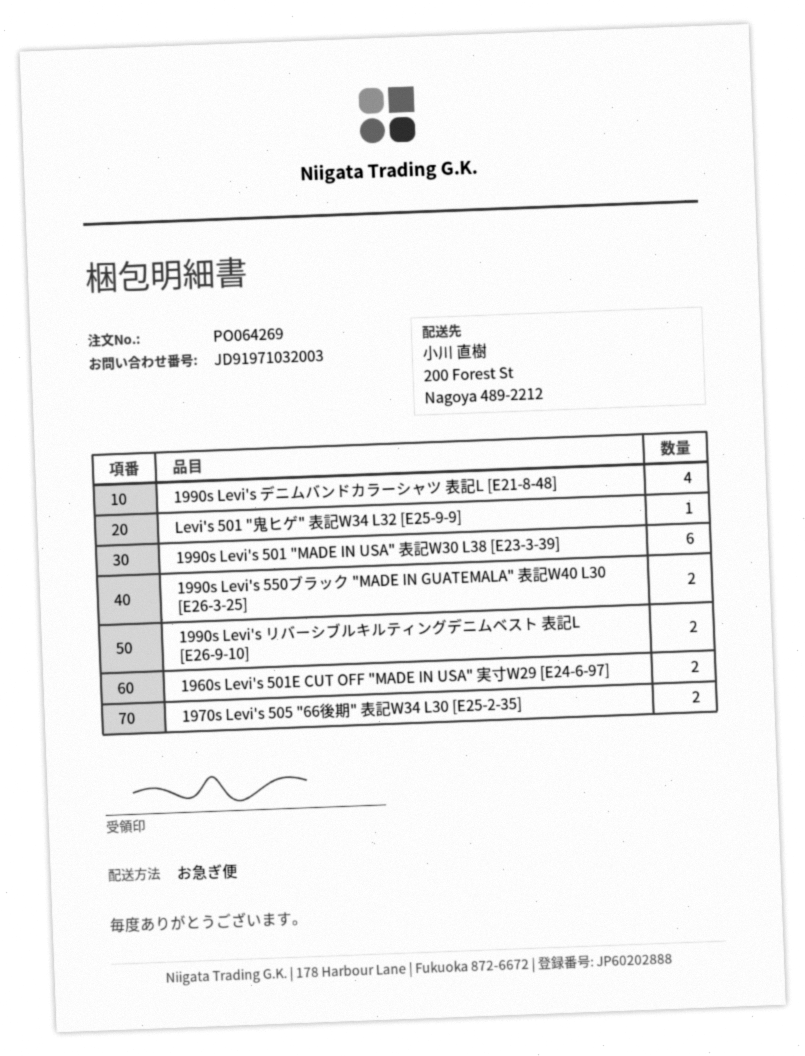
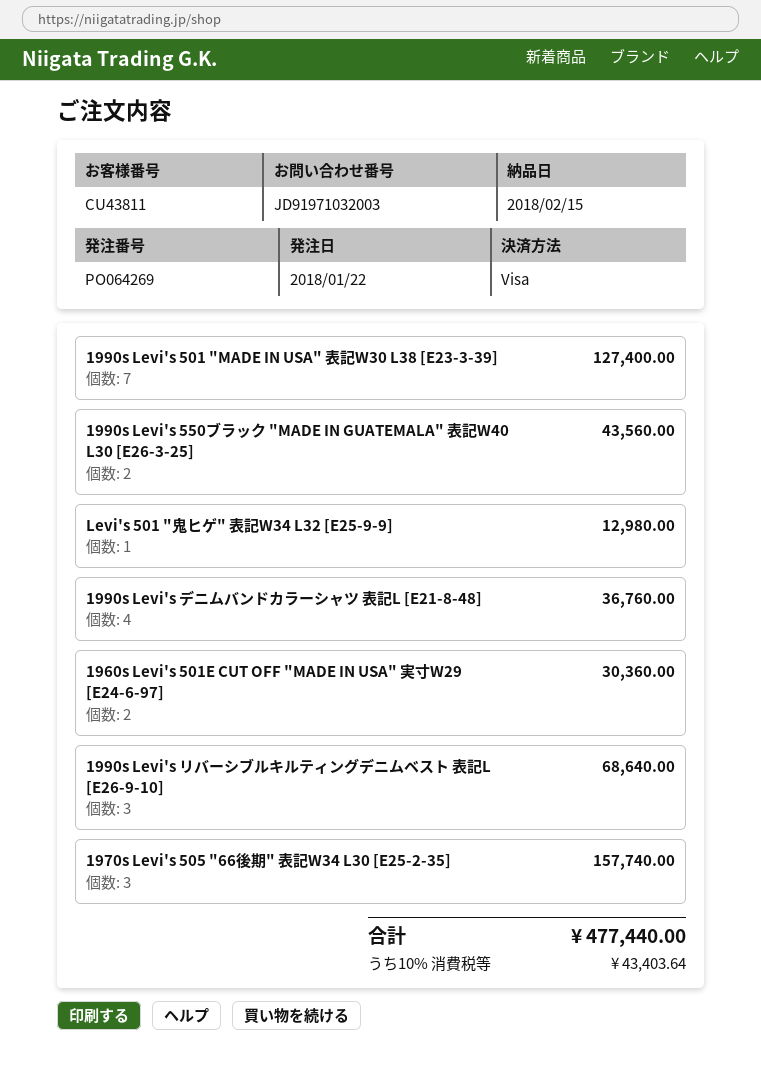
1990s Levi's 501 "MADE IN USA" 表記W30 L38 [E23-3-39]: 6 -> 7
1990s Levi's リバーシブルキルティングデニムベスト 表記L [E26-9-10]: 2 -> 3
1970s Levi's 505 "66後期" 表記W34 L30 [E25-2-35]: 2 -> 3

